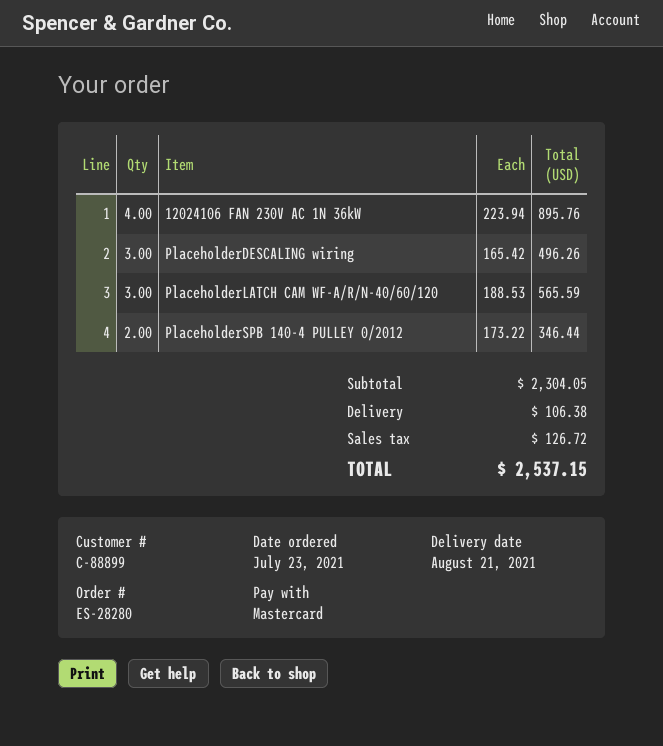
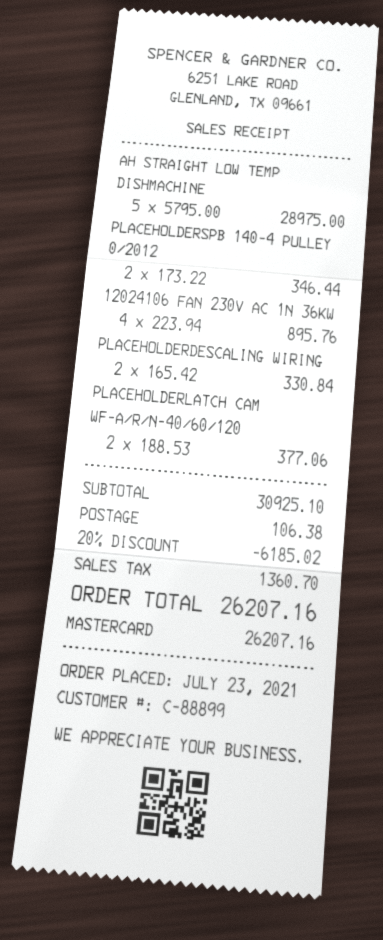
PlaceholderDESCALING wiring: 3 x 165.42 = 496.26 -> 2 x 165.42 = 330.84
PlaceholderLATCH CAM WF-A/R/N-40/60/120: 3 x 188.53 = 565.59 -> 2 x 188.53 = 377.06
AH STRAIGHT LOW TEMP DISHMACHINE: none -> 5 x 5795.00 = 28975.00
subtotal: 2304.05 -> 30925.10
discount: none -> 20% = 6185.02
tax: 126.72 -> 1360.70
total: 2537.15 -> 26207.16

